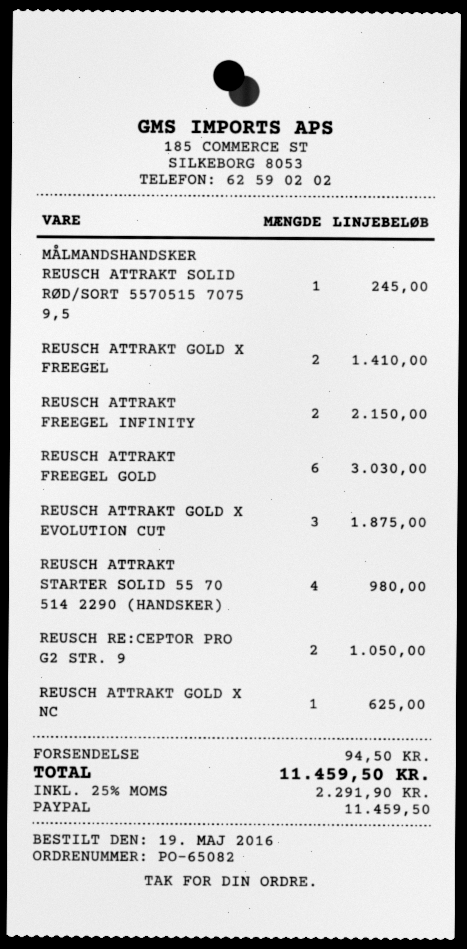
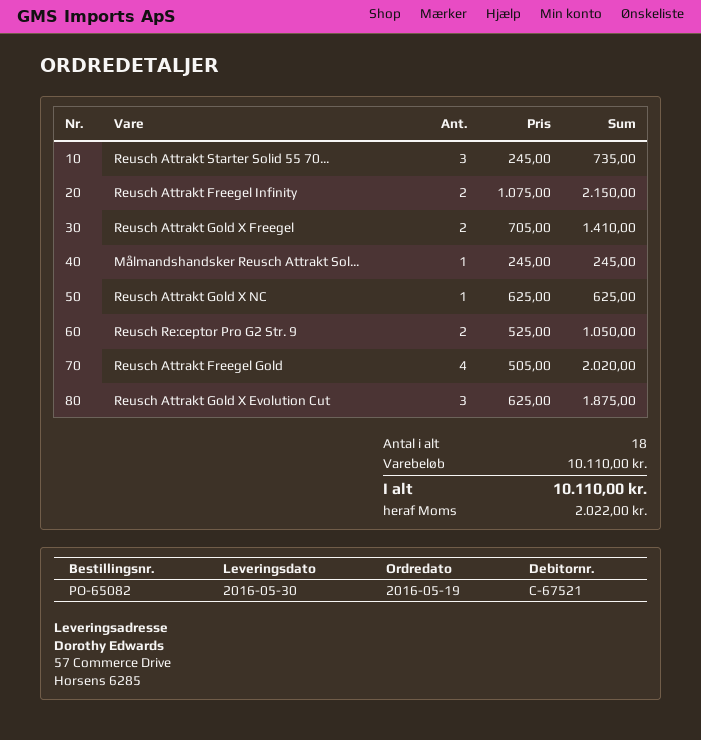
REUSCH ATTRAKT FREEGEL GOLD: 6 for 3030.00 -> 4 for 2020.00
REUSCH ATTRAKT STARTER SOLID 55 70 514 2290 (HANDSKER): 4 for 980.00 -> 3 for 735.00
shipping: 94.50 -> none
tax: 2291.90 -> 2022.00
total: 11459.50 -> 10110.00

